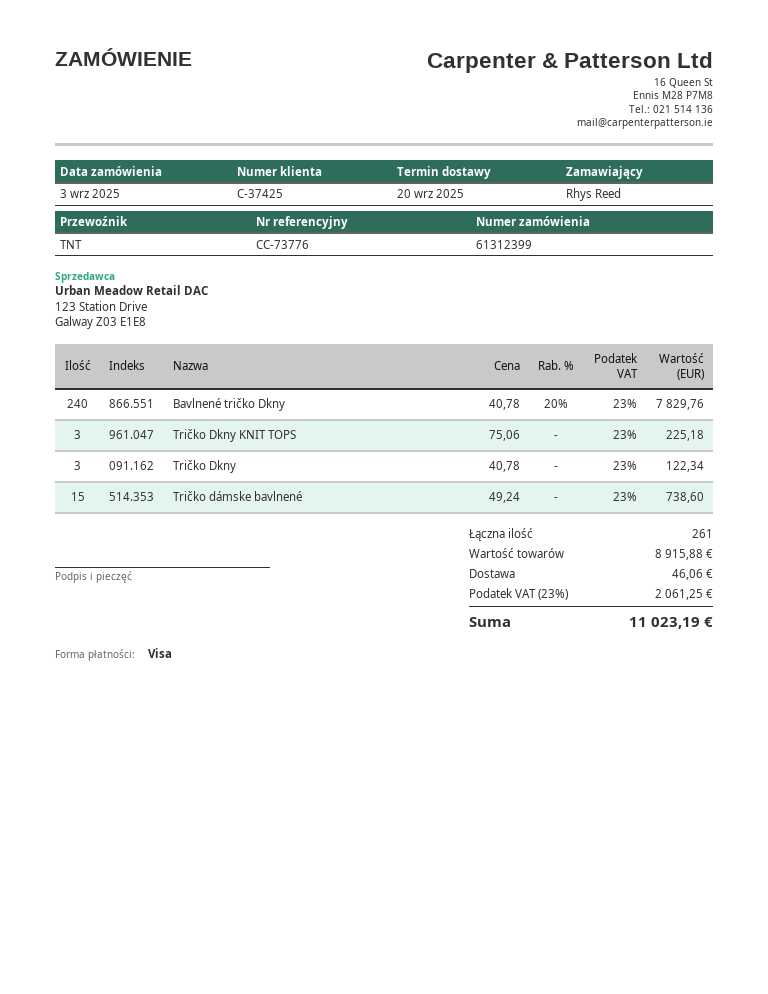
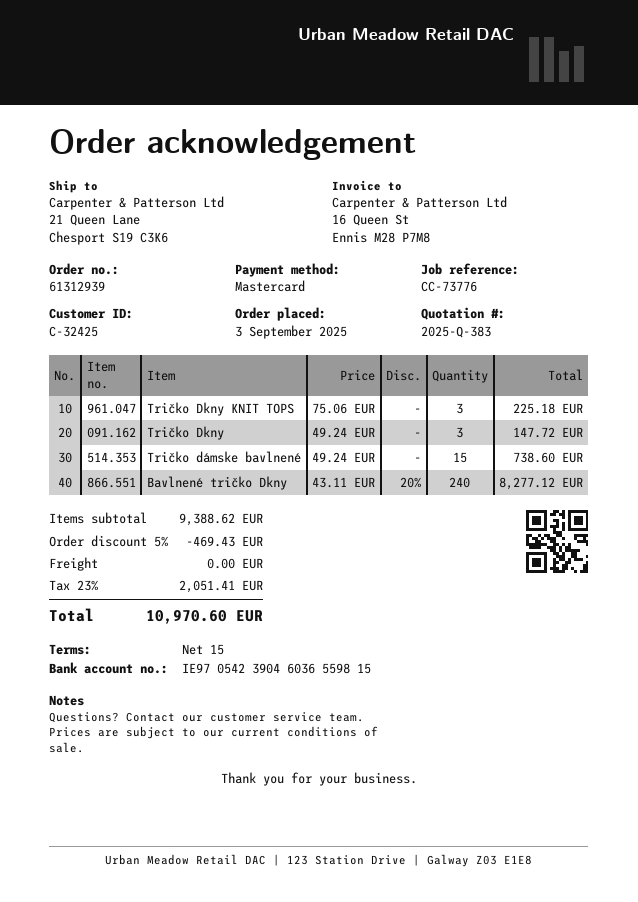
order number: 61312399 -> 61312939
customer number: C-37425 -> C-32425
payment method: Visa -> Mastercard
Bavlnené tričko Dkny: 240 x 40.78 - 20% = 7829.76 -> 240 x 43.11 - 20% = 8277.12
Tričko Dkny: 3 x 40.78 = 122.34 -> 3 x 49.24 = 147.72
subtotal: 8915.88 -> 9388.62
discount: none -> 5% = 469.43
shipping: 46.06 -> 0.00
tax: 23% = 2061.25 -> 23% = 2051.41
total: 11023.19 -> 10970.60

